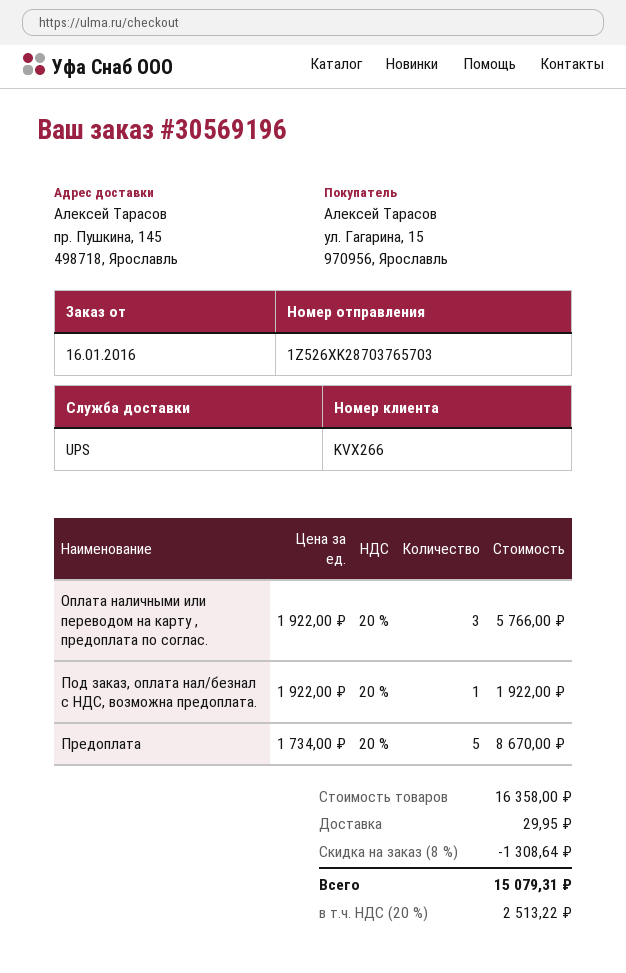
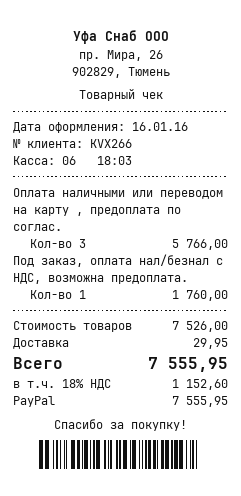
Под заказ, оплата нал/безнал с НДС, возможна предоплата.: 1 for 1922.00 -> 1 for 1760.00
Предоплата: 5 for 8670.00 -> none
subtotal: 16358.00 -> 7526.00
discount: 8% = 1308.64 -> none
tax: 20% = 2513.22 -> 18% = 1152.60
total: 15079.31 -> 7555.95

